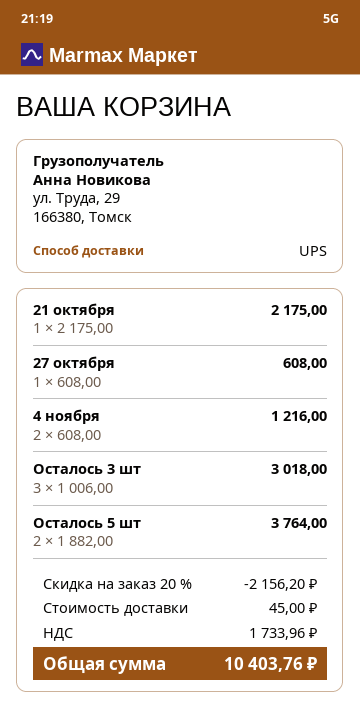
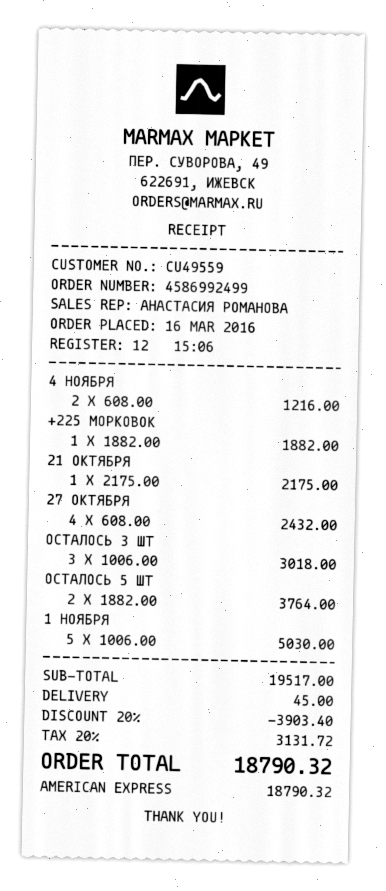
27 октября: 1 x 608.00 = 608.00 -> 4 x 608.00 = 2432.00
+225 МОРКОВОК: none -> 1 x 1882.00 = 1882.00
1 НОЯБРЯ: none -> 5 x 1006.00 = 5030.00
discount: 20% = 2156.20 -> 20% = 3903.40
tax: 1733.96 -> 3131.72
total: 10403.76 -> 18790.32

